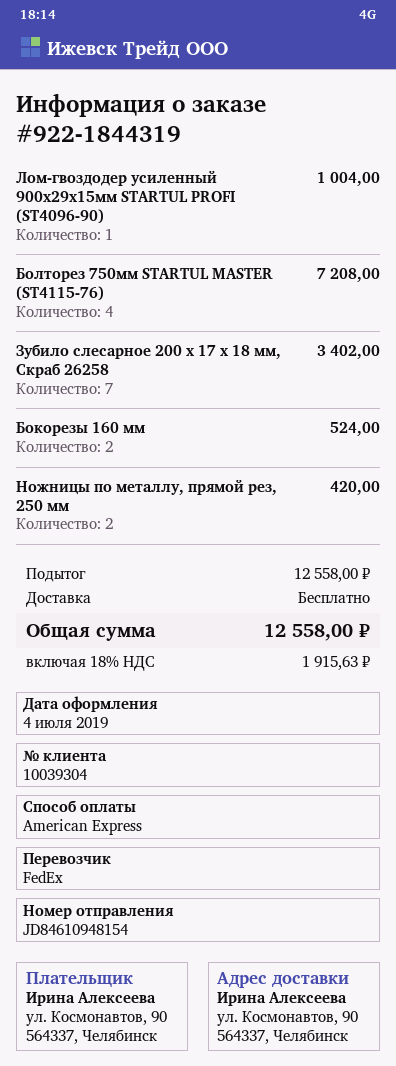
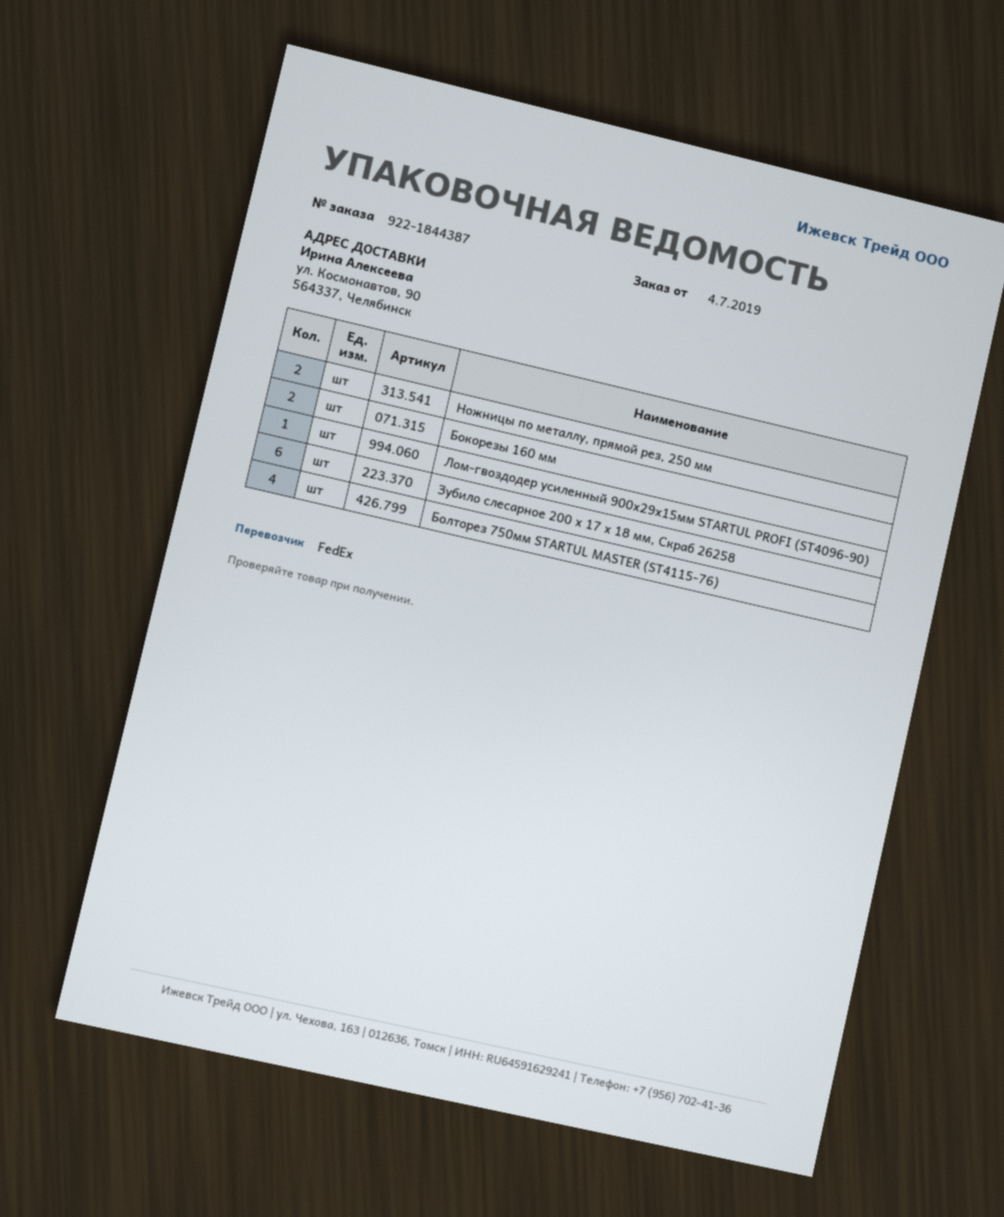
order number: 922-1844319 -> 922-1844387
Зубило слесарное 200 х 17 х 18 мм, Скраб 26258: 7 -> 6

